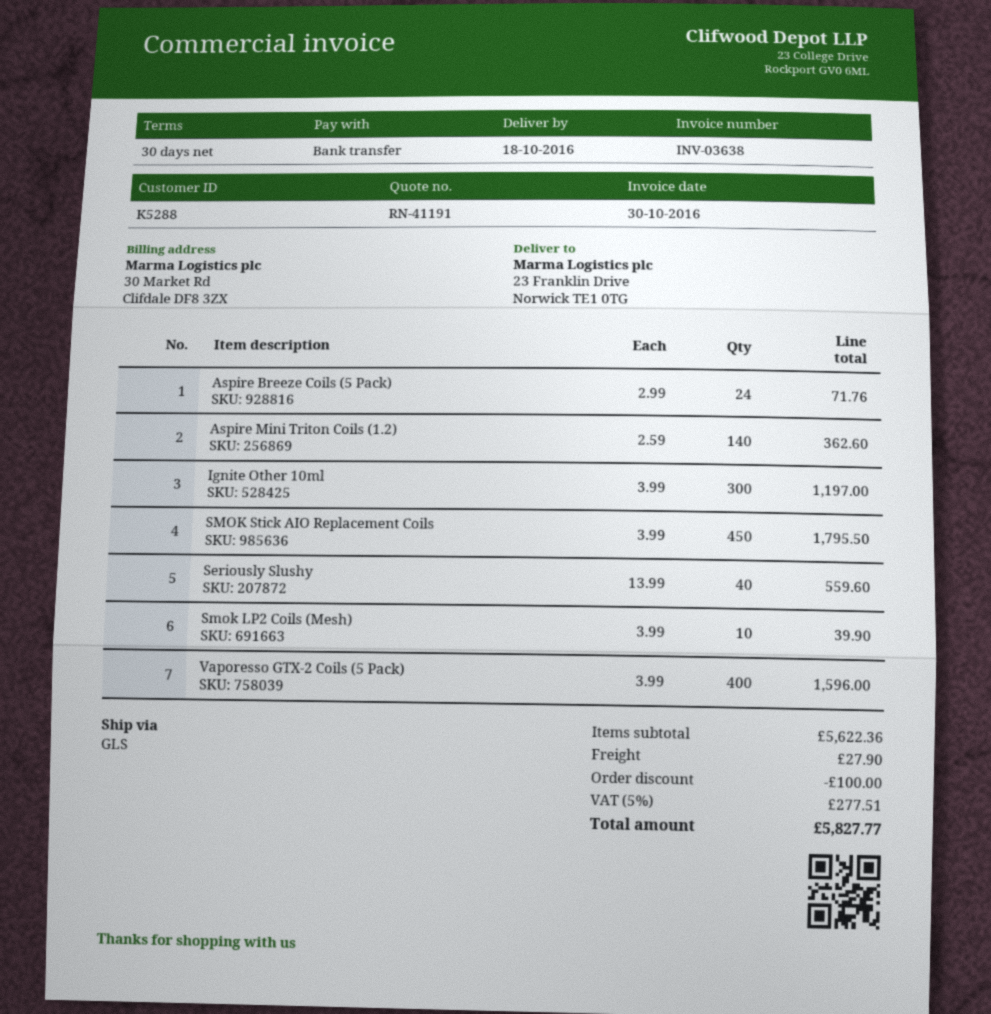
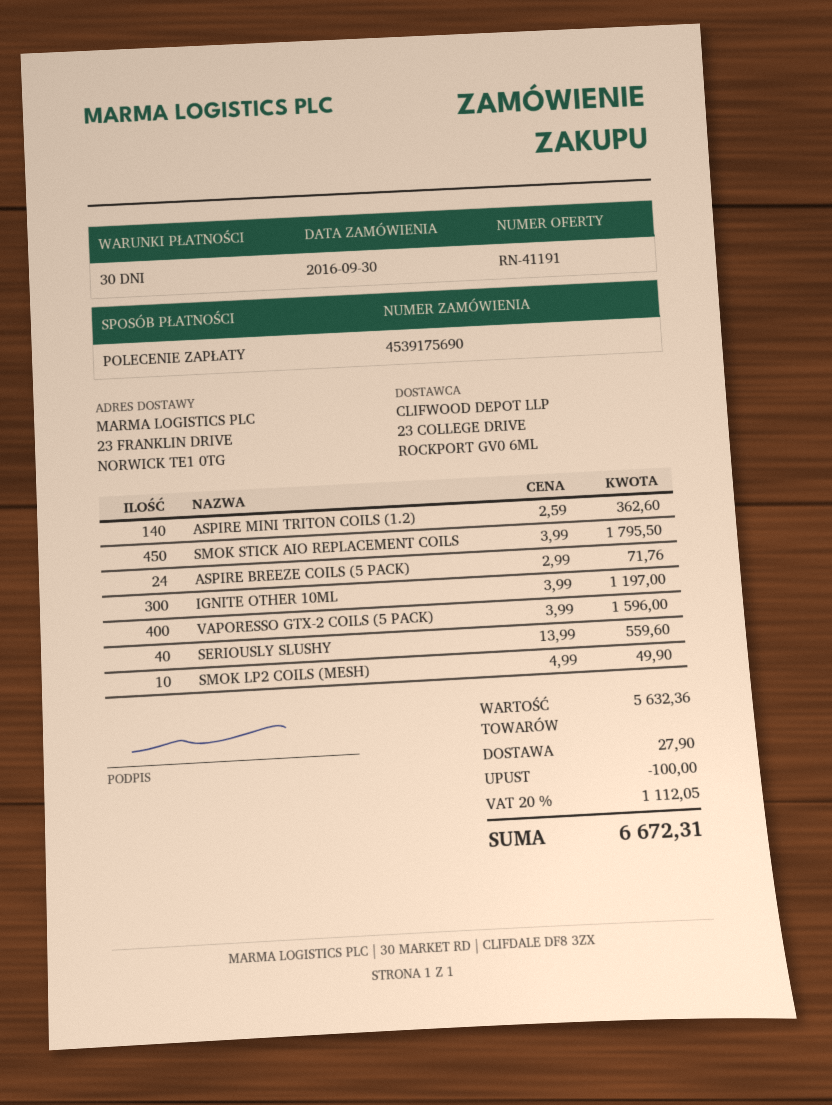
payment method: bank transfer -> direct debit
Smok LP2 Coils (Mesh): 10 x 3.99 = 39.90 -> 10 x 4.99 = 49.90
subtotal: 5622.36 -> 5632.36
tax: 5% = 277.51 -> 20% = 1112.05
total: 5827.77 -> 6672.31

